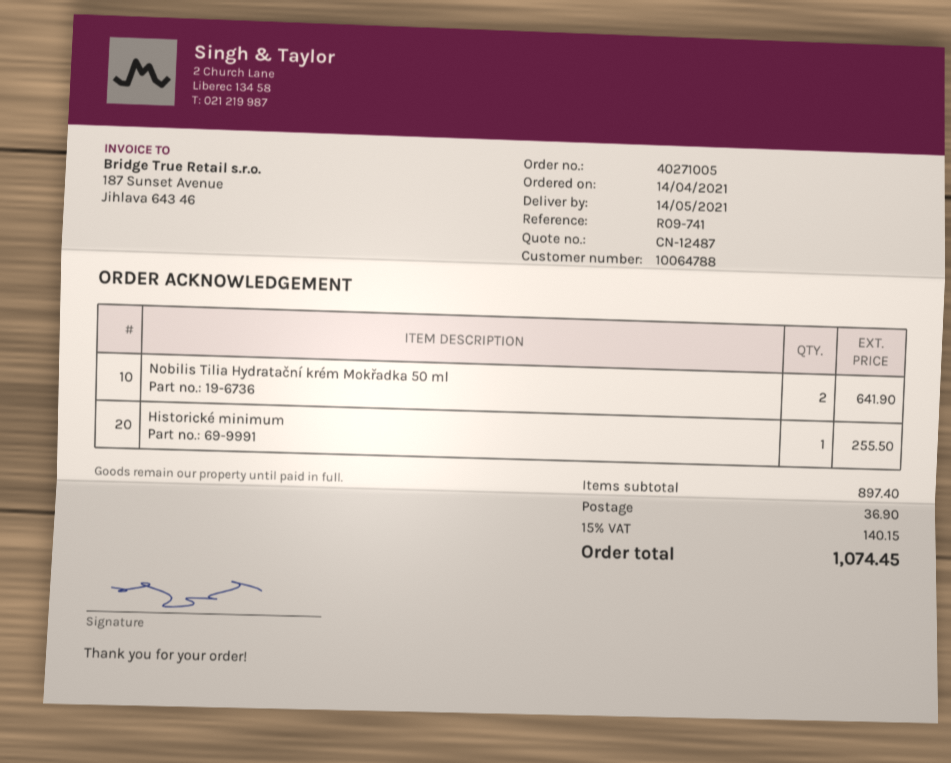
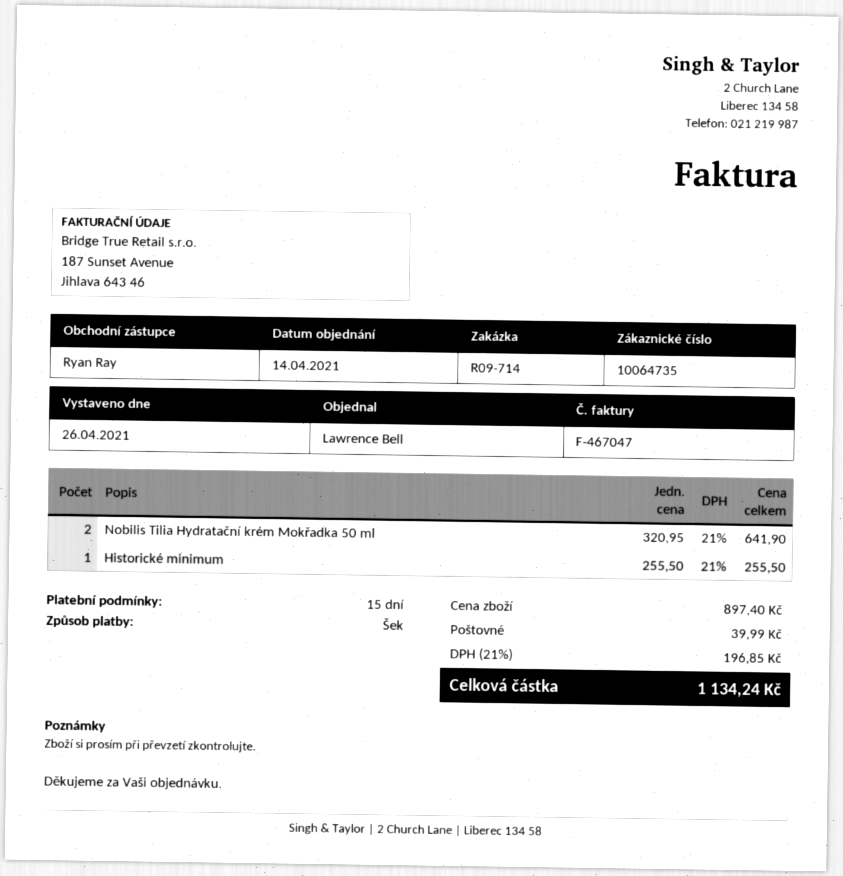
customer number: 10064788 -> 10064735
reference: R09-741 -> R09-714
shipping: 36.90 -> 39.99
tax: 15% = 140.15 -> 21% = 196.85
total: 1074.45 -> 1134.24

